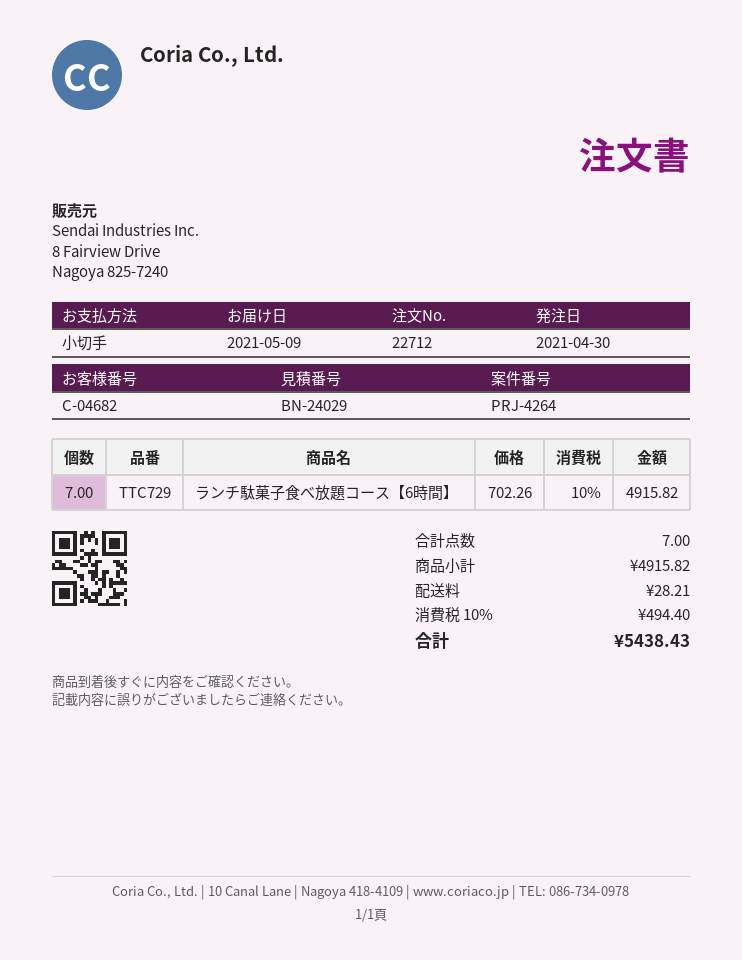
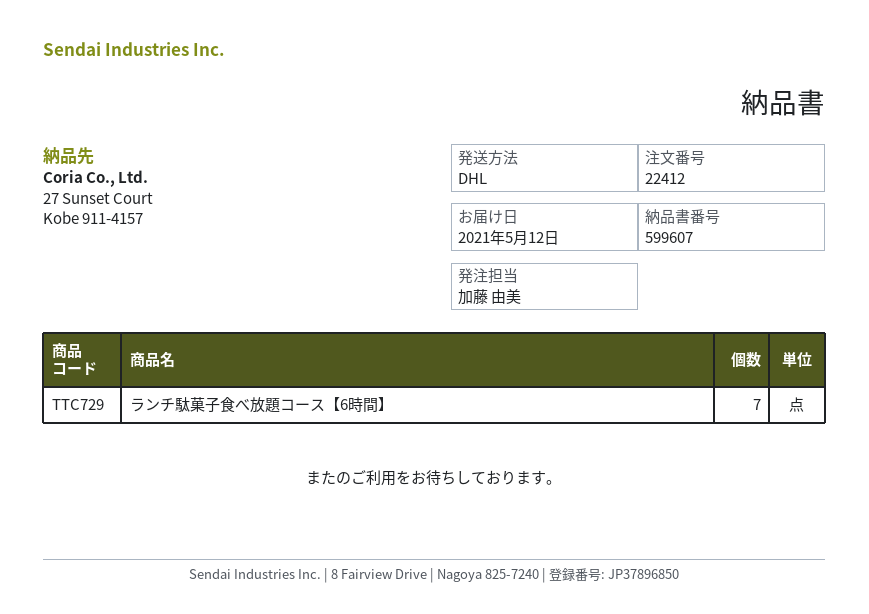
order number: 22712 -> 22412
delivery date: 2021-05-09 -> 2021-05-12

